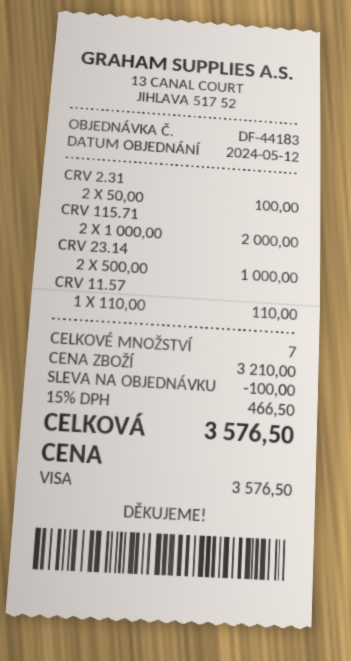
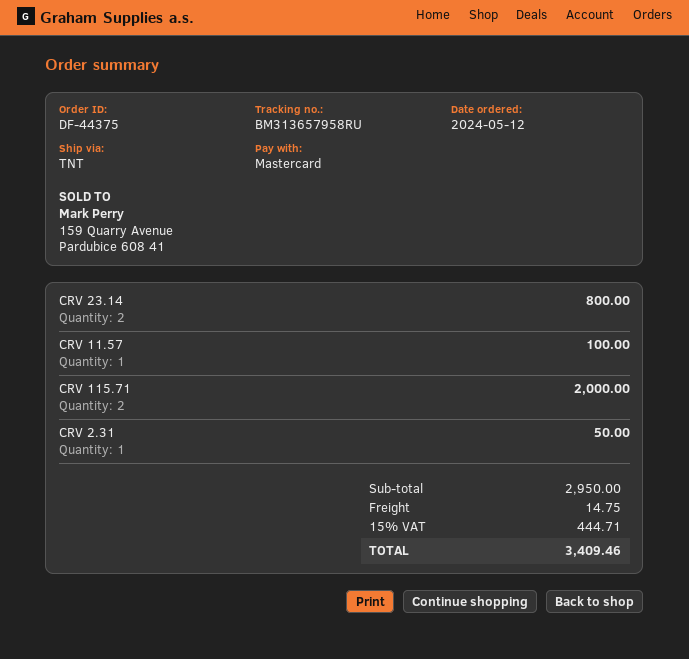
order number: DF-44183 -> DF-44375
payment method: Visa -> Mastercard
CRV 2.31: 2 for 100.00 -> 1 for 50.00
CRV 23.14: 2 for 1000.00 -> 2 for 800.00
CRV 11.57: 1 for 110.00 -> 1 for 100.00
subtotal: 3210.00 -> 2950.00
discount: 100.00 -> none
shipping: none -> 14.75
tax: 15% = 466.50 -> 15% = 444.71
total: 3576.50 -> 3409.46

